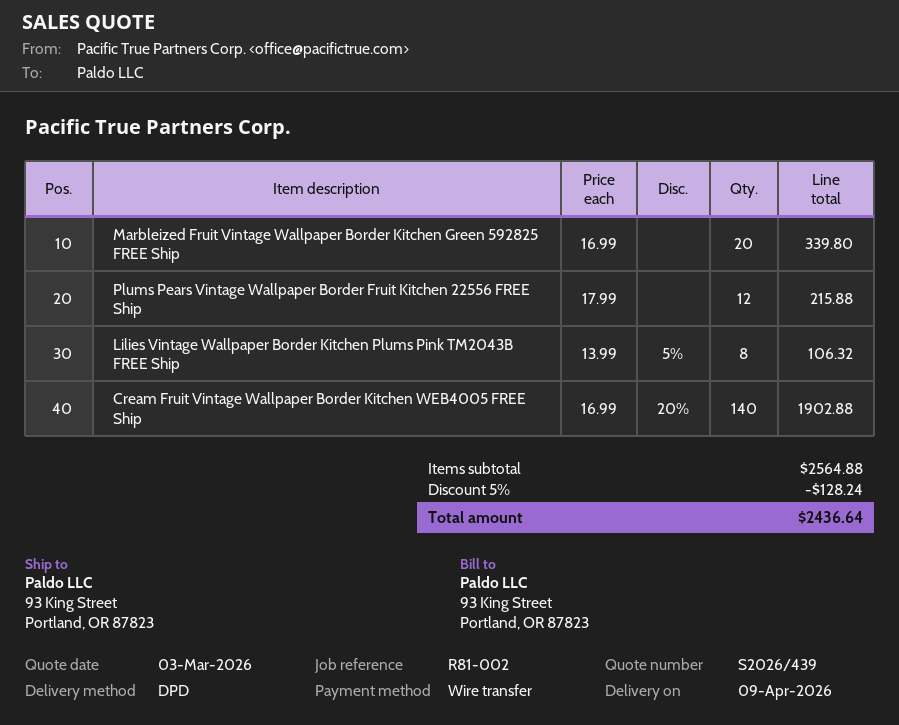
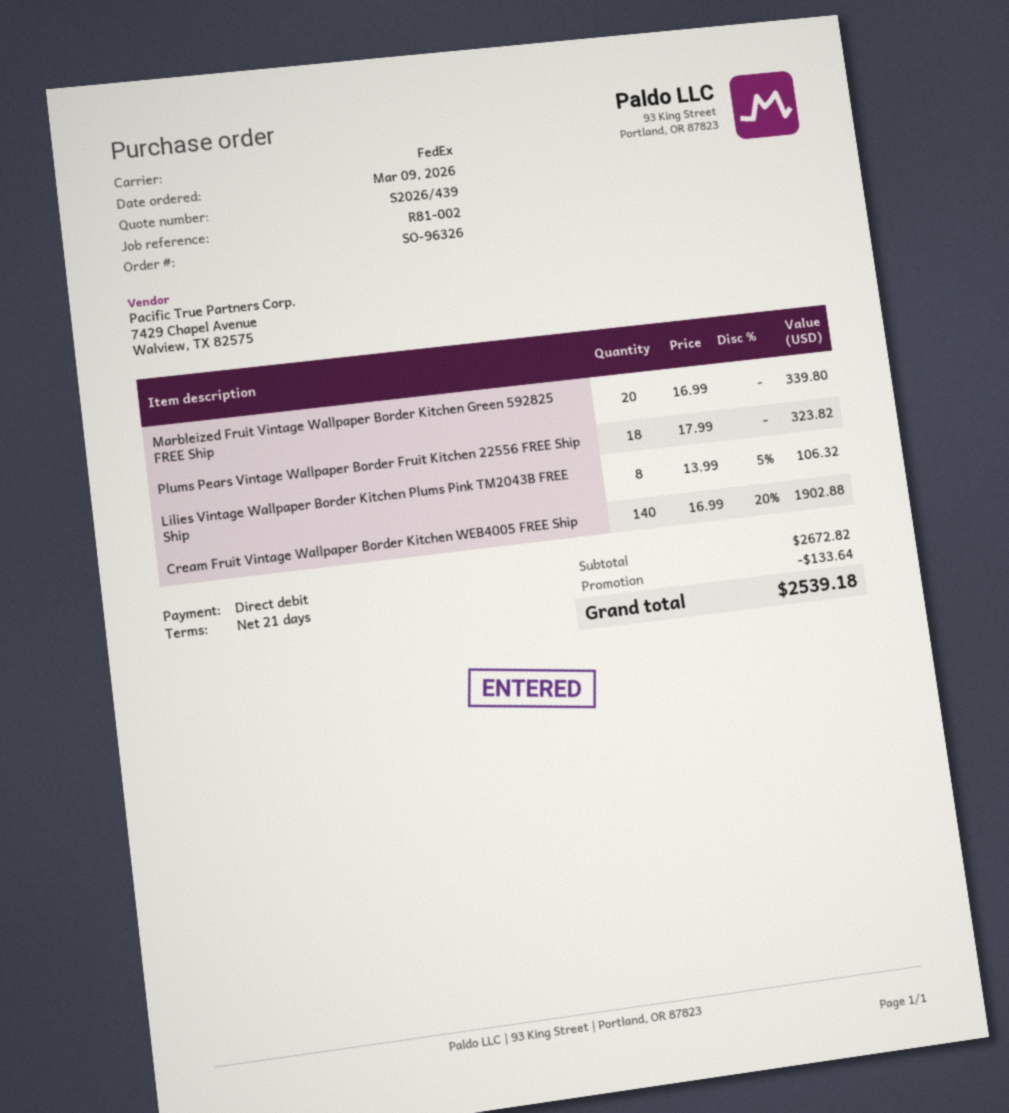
payment method: bank transfer -> direct debit
shipping method: DPD -> FedEx
Plums Pears Vintage Wallpaper Border Fruit Kitchen 22556 FREE Ship: 12 x 17.99 = 215.88 -> 18 x 17.99 = 323.82
subtotal: 2564.88 -> 2672.82
discount: 128.24 -> 133.64
total: 2436.64 -> 2539.18

